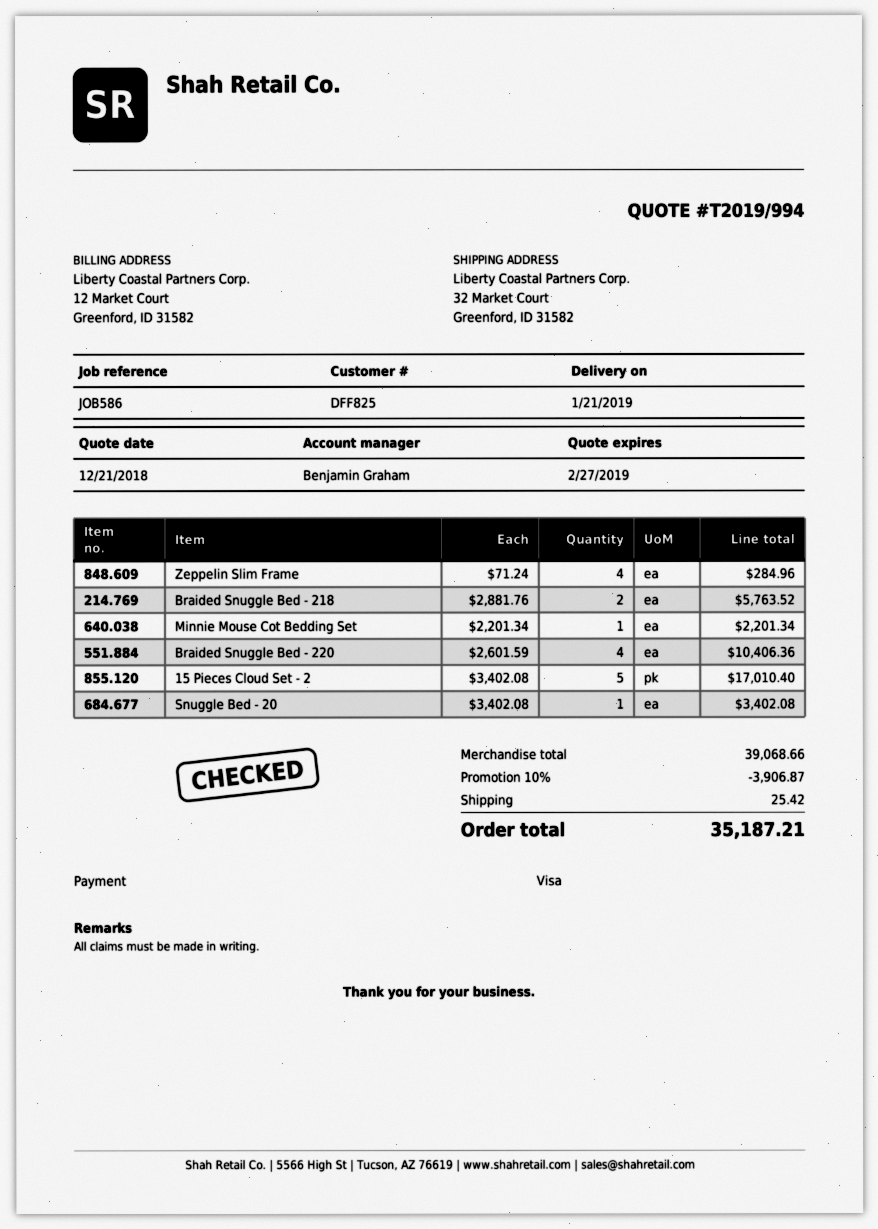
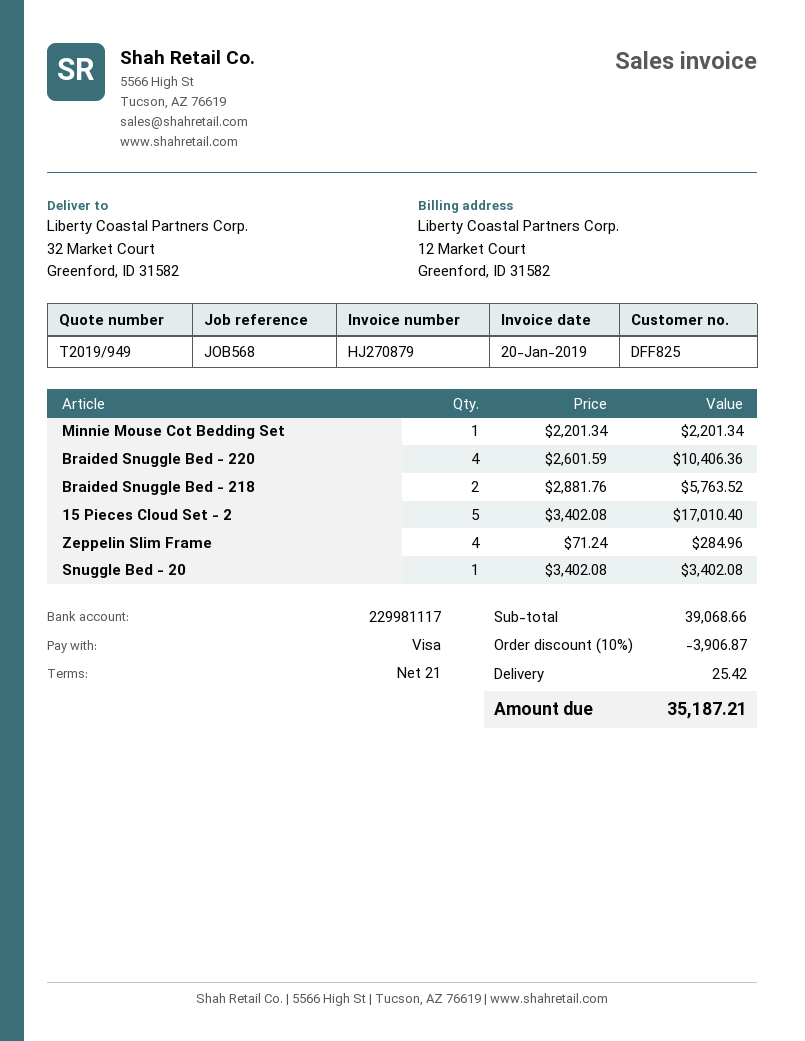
quote number: T2019/994 -> T2019/949
reference: JOB586 -> JOB568

